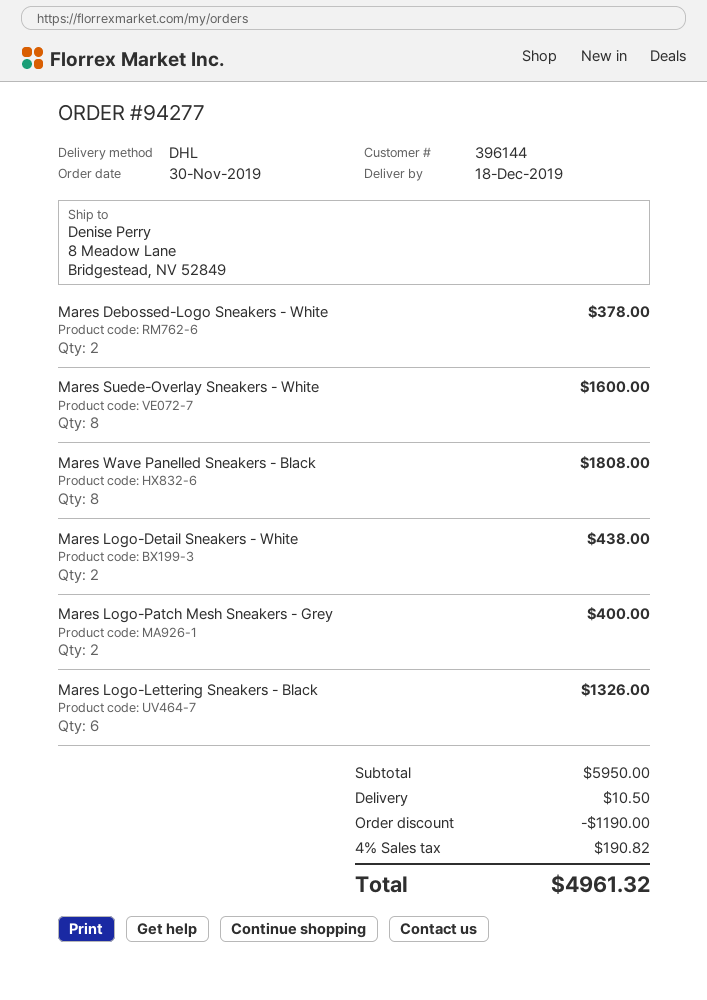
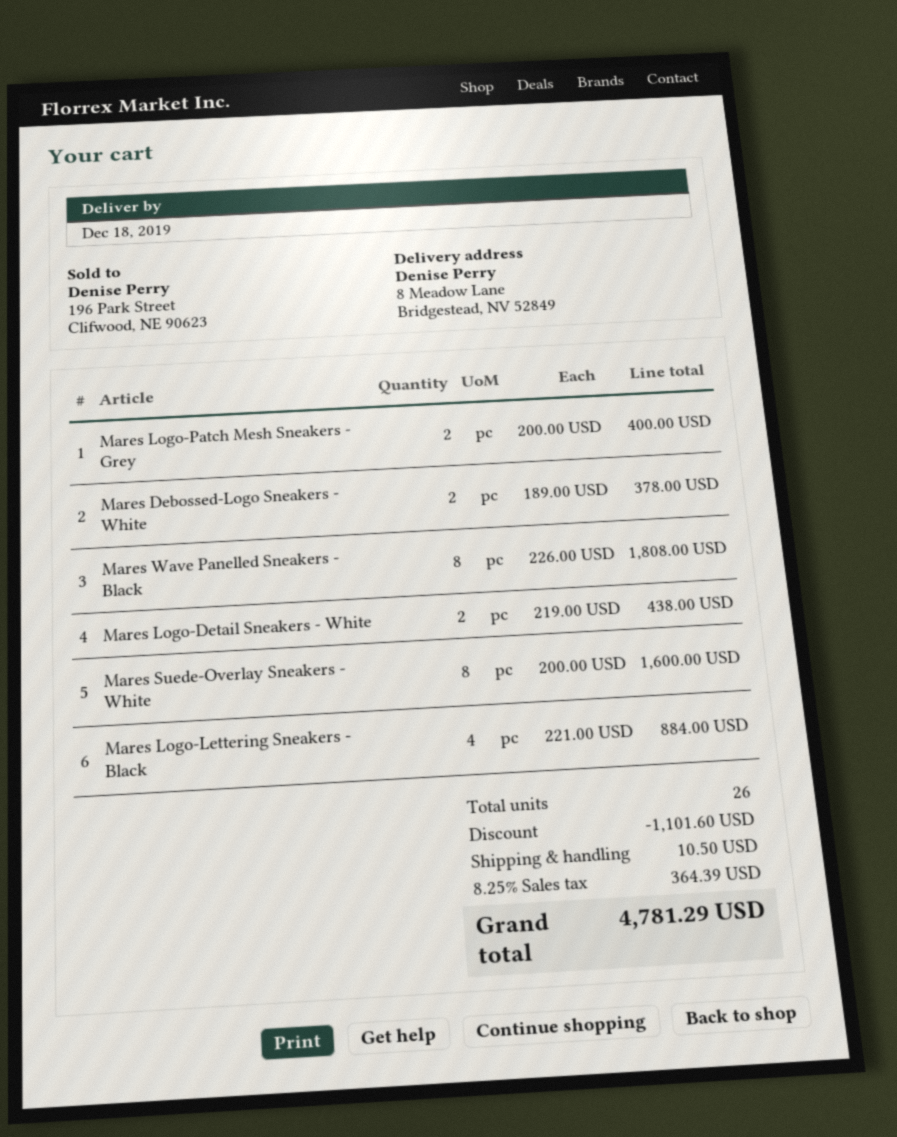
Mares Logo-Lettering Sneakers - Black: 6 for 1326.00 -> 4 for 884.00
discount: 1190.00 -> 1101.60
tax: 4% = 190.82 -> 8.25% = 364.39
total: 4961.32 -> 4781.29

